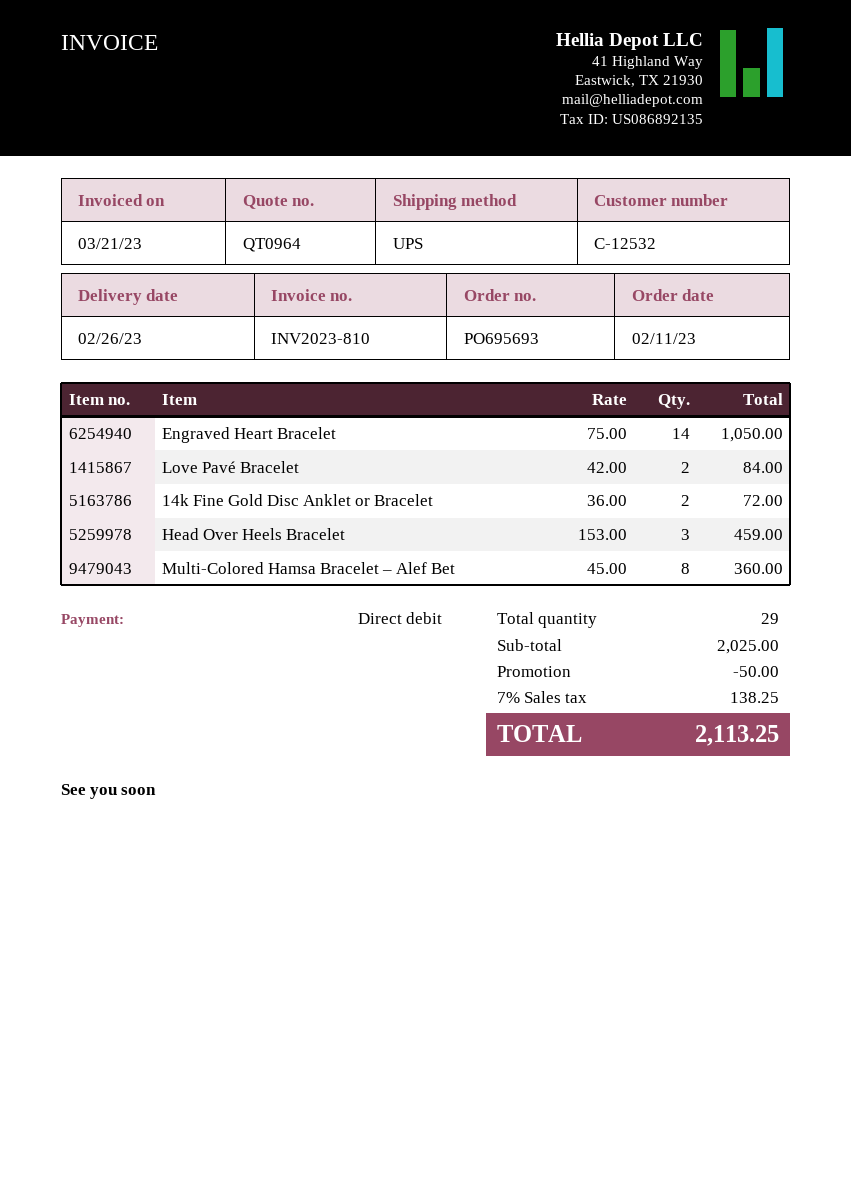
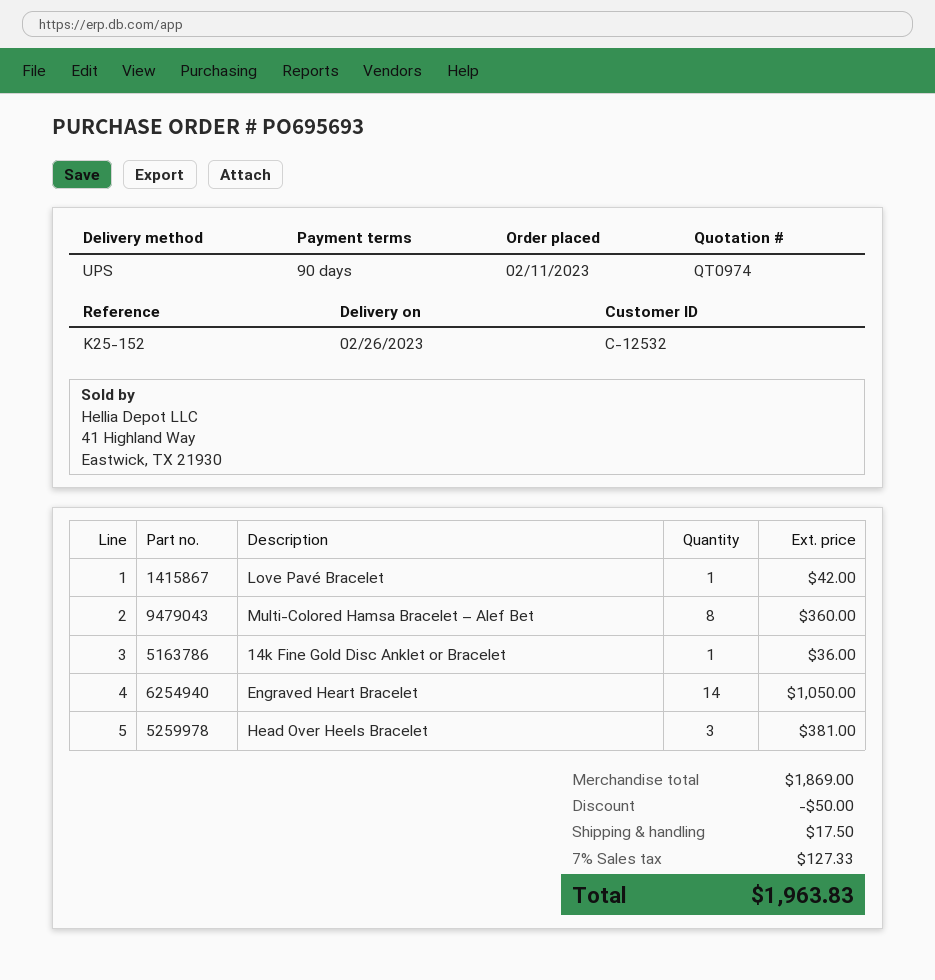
quote number: QT0964 -> QT0974
Love Pavé Bracelet: 2 for 84.00 -> 1 for 42.00
14k Fine Gold Disc Anklet or Bracelet: 2 for 72.00 -> 1 for 36.00
Head Over Heels Bracelet: 3 for 459.00 -> 3 for 381.00
subtotal: 2025.00 -> 1869.00
shipping: none -> 17.50
tax: 7% = 138.25 -> 7% = 127.33
total: 2113.25 -> 1963.83

